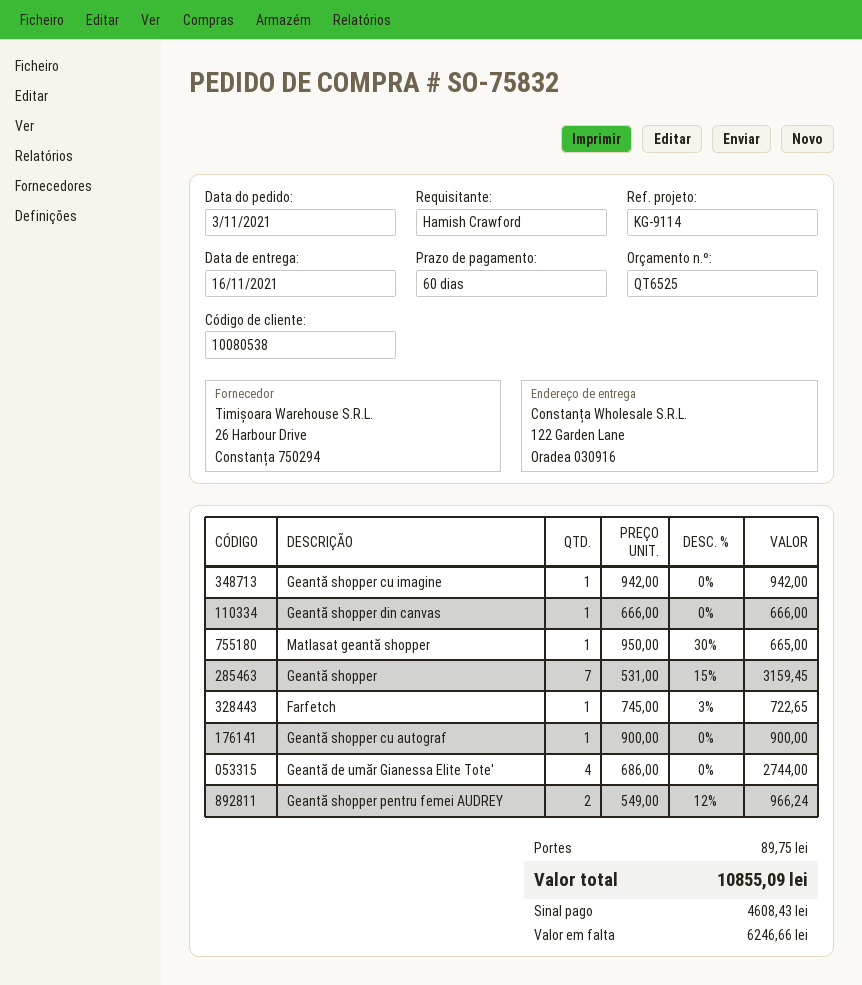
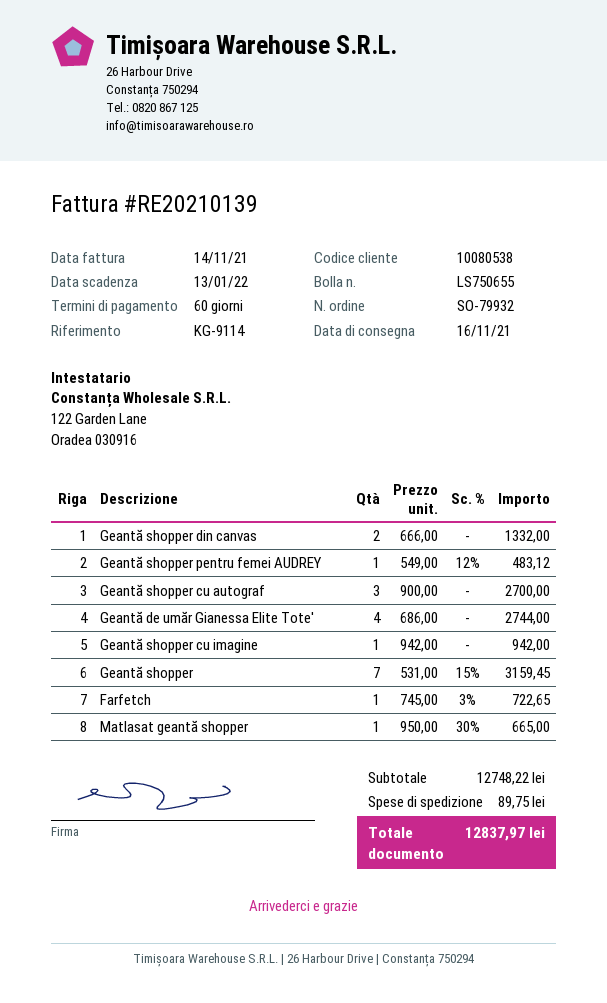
order number: SO-75832 -> SO-79932
Geantă shopper din canvas: 1 x 666.00 = 666.00 -> 2 x 666.00 = 1332.00
Geantă shopper cu autograf: 1 x 900.00 = 900.00 -> 3 x 900.00 = 2700.00
Geantă shopper pentru femei AUDREY: 2 x 549.00 - 12% = 966.24 -> 1 x 549.00 - 12% = 483.12
total: 10855.09 -> 12837.97

